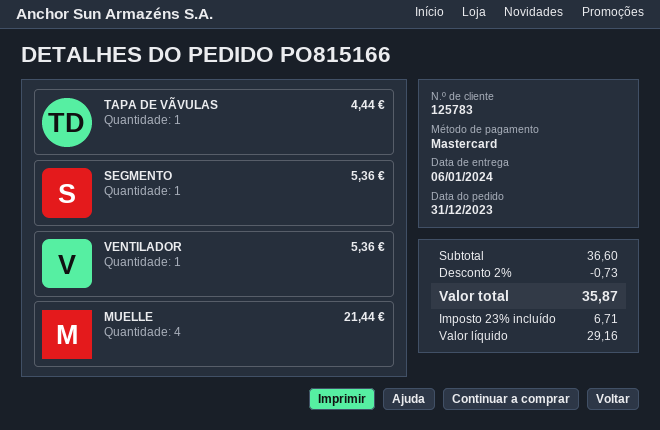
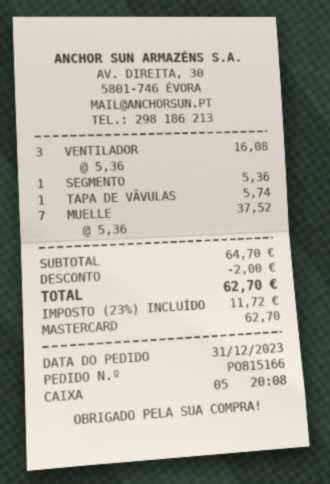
TAPA DE VÃVULAS: 1 for 4.44 -> 1 for 5.74
VENTILADOR: 1 for 5.36 -> 3 for 16.08
MUELLE: 4 for 21.44 -> 7 for 37.52
subtotal: 36.60 -> 64.70
discount: 0.73 -> 2.00
tax: 23% = 6.71 -> 23% = 11.72
total: 35.87 -> 62.70

